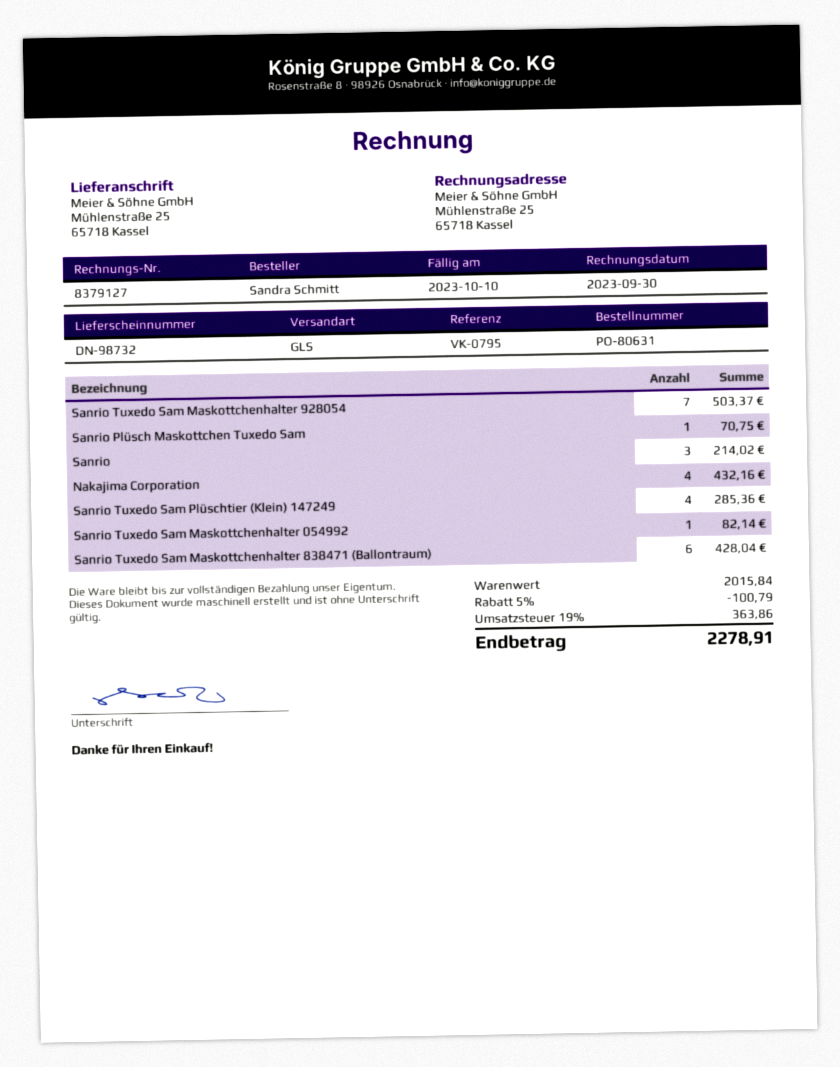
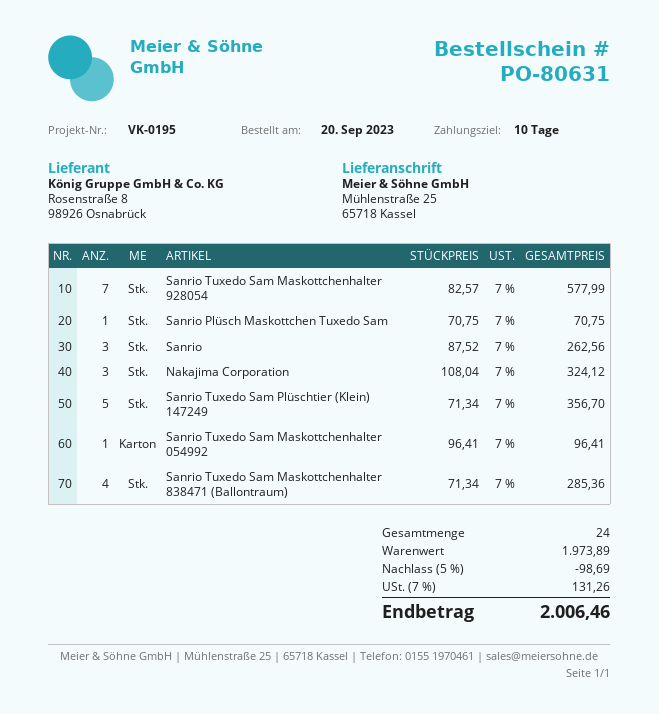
reference: VK-0795 -> VK-0195
Sanrio Tuxedo Sam Maskottchenhalter 928054: 7 for 503.37 -> 7 for 577.99
Sanrio: 3 for 214.02 -> 3 for 262.56
Nakajima Corporation: 4 for 432.16 -> 3 for 324.12
Sanrio Tuxedo Sam Plüschtier (Klein) 147249: 4 for 285.36 -> 5 for 356.70
Sanrio Tuxedo Sam Maskottchenhalter 054992: 1 for 82.14 -> 1 for 96.41
Sanrio Tuxedo Sam Maskottchenhalter 838471 (Ballontraum): 6 for 428.04 -> 4 for 285.36
subtotal: 2015.84 -> 1973.89
discount: 5% = 100.79 -> 5% = 98.69
tax: 19% = 363.86 -> 7% = 131.26
total: 2278.91 -> 2006.46

